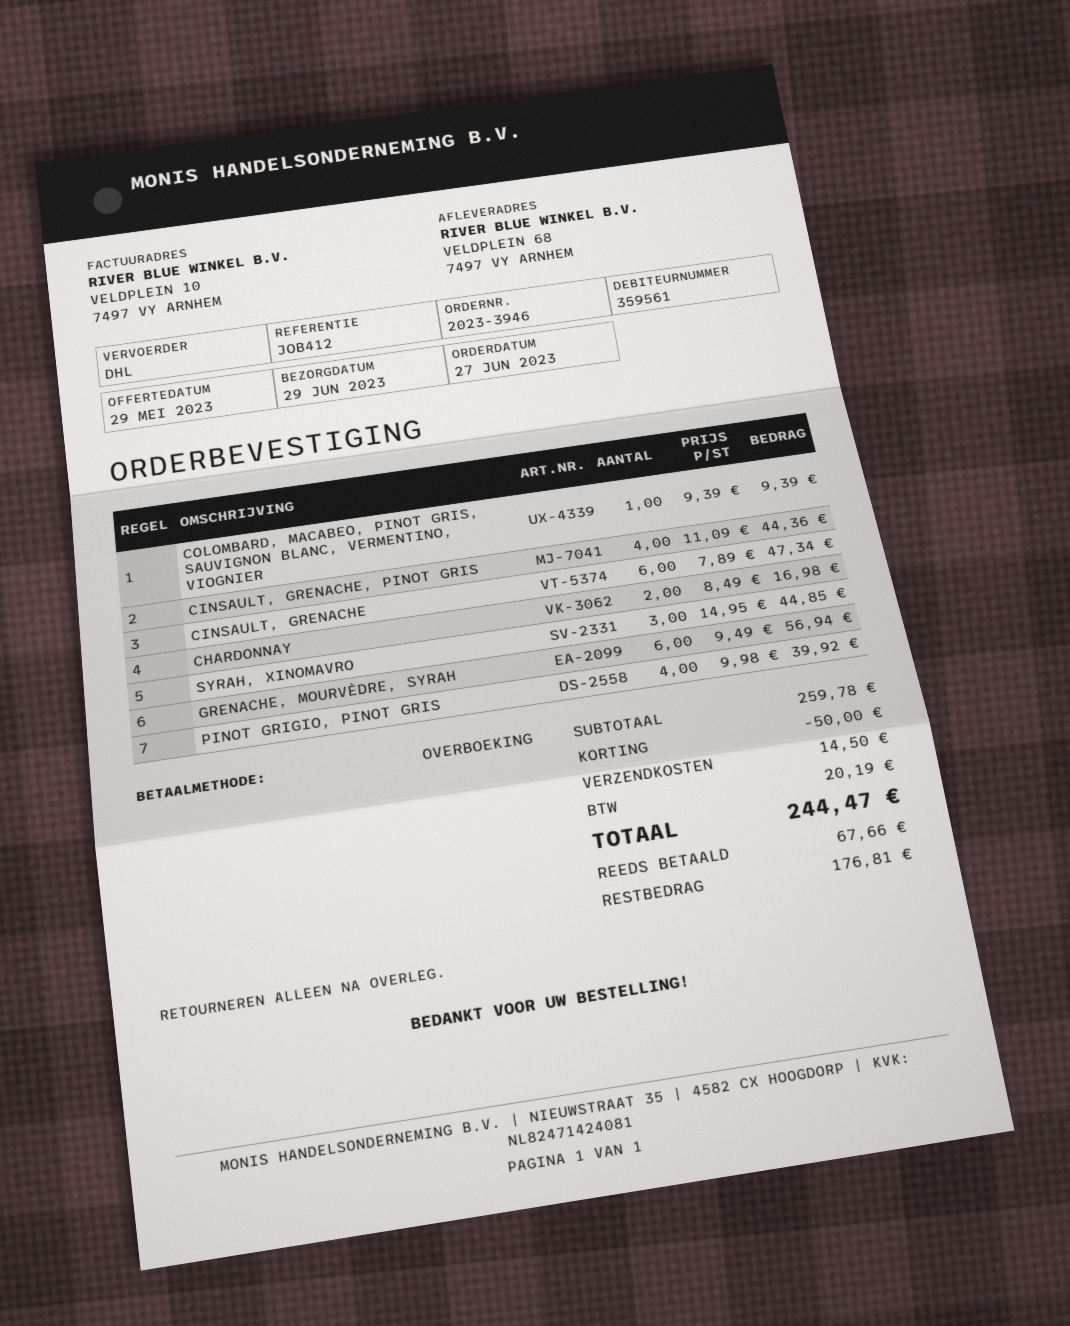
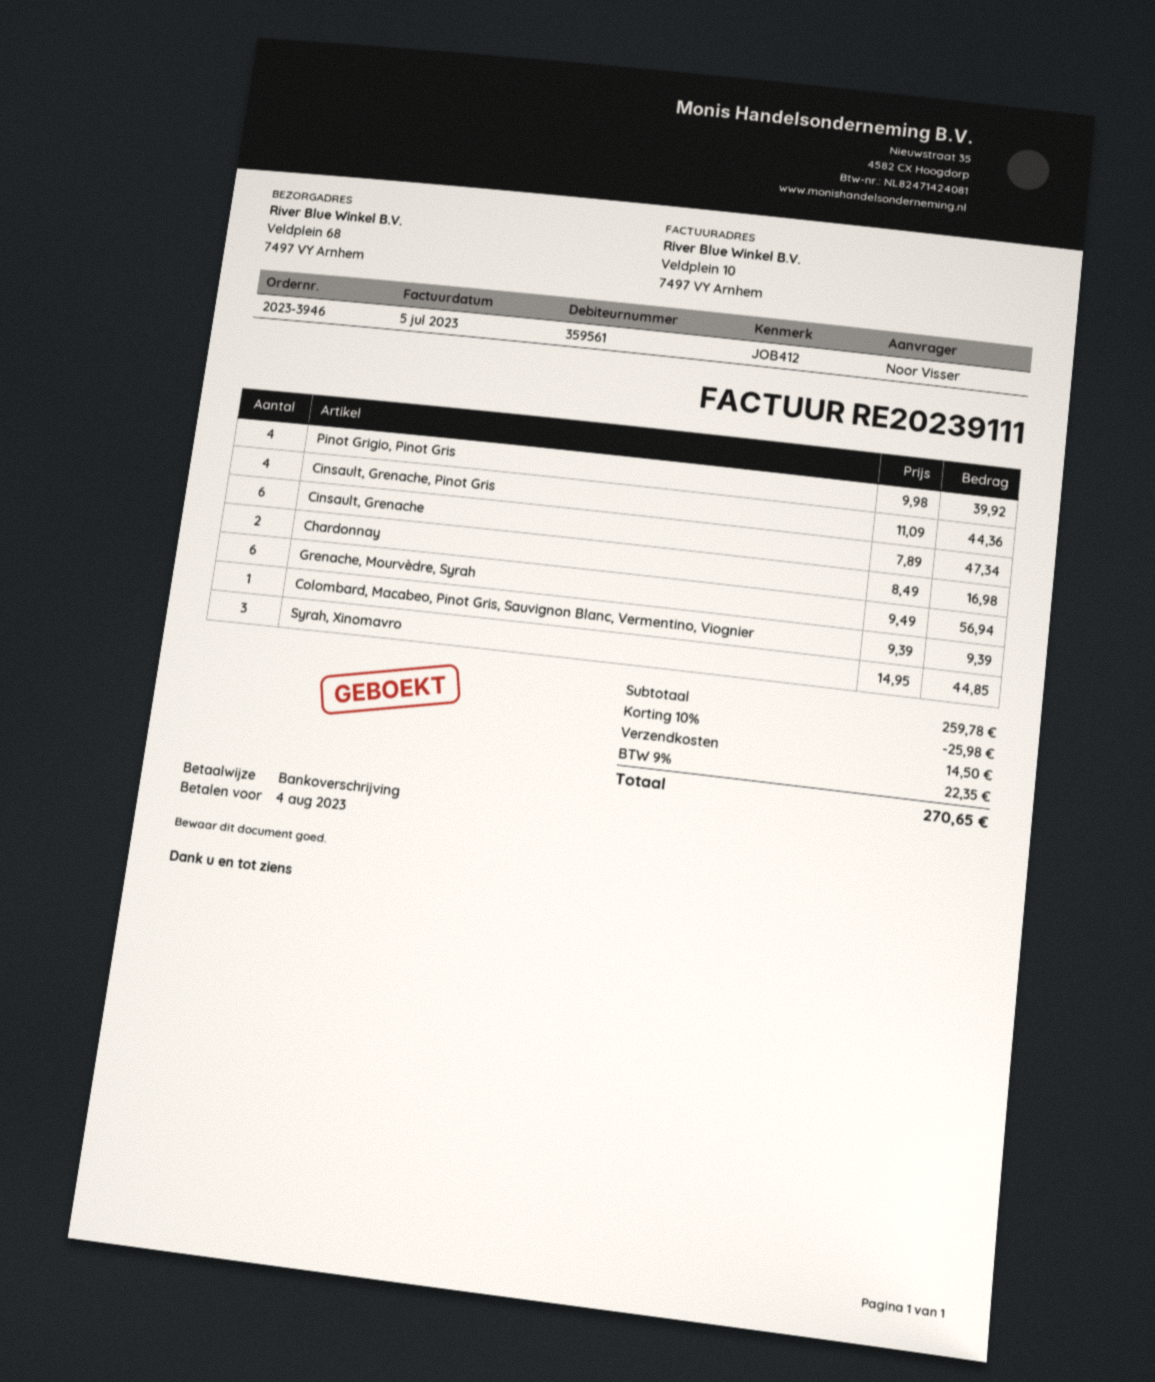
discount: 50.00 -> 25.98
tax: 20.19 -> 22.35
total: 244.47 -> 270.65

